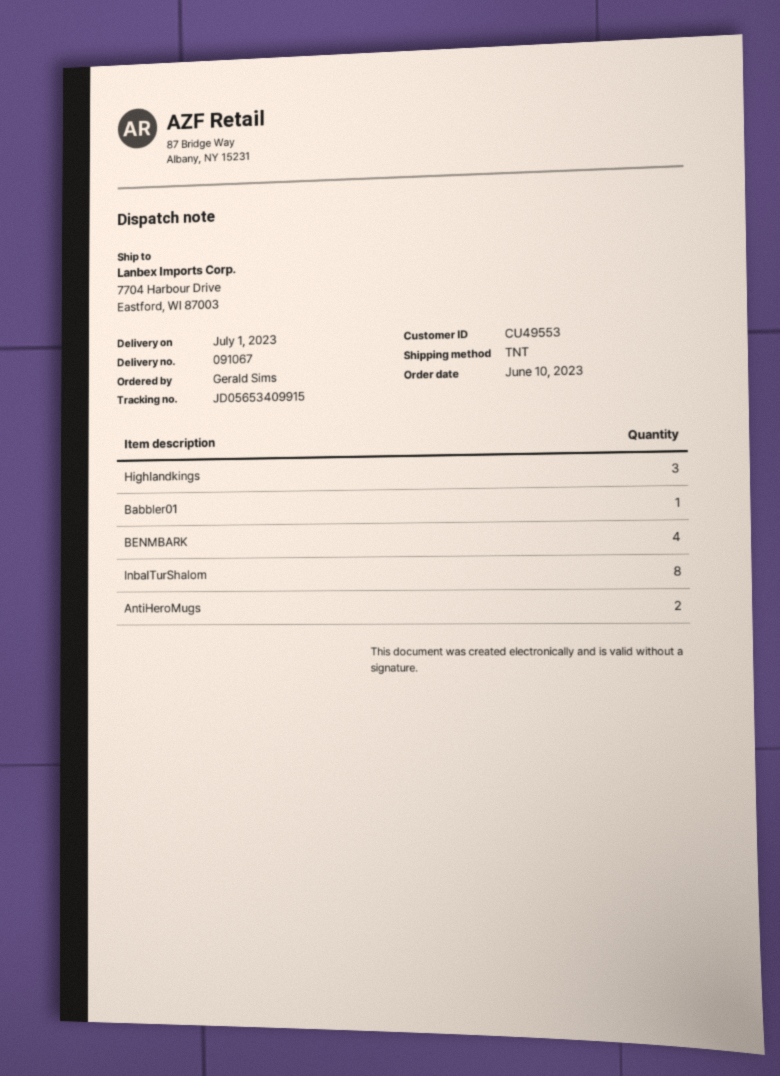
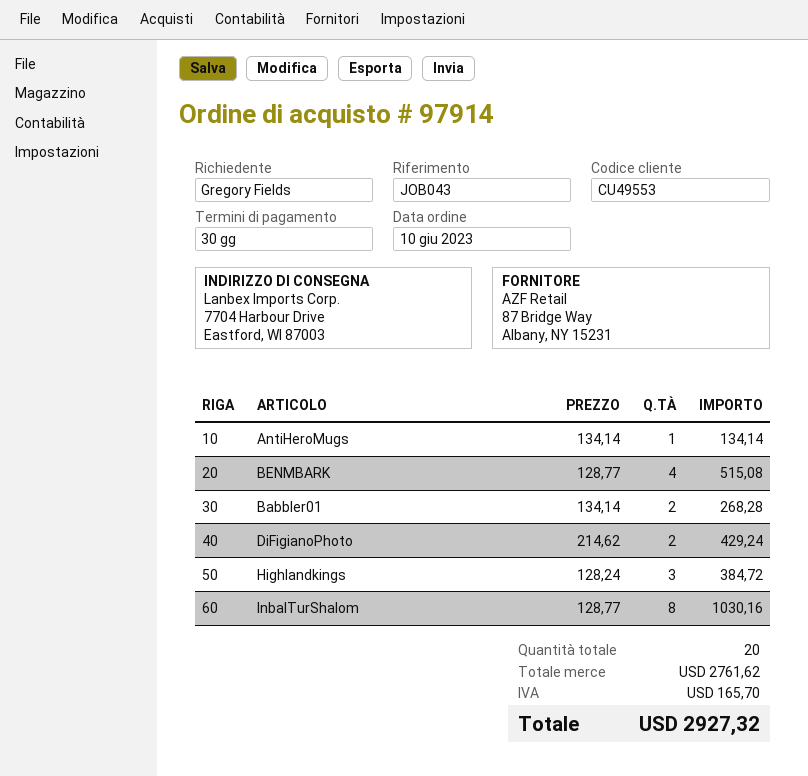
ordered by: Gerald Sims -> Gregory Fields
Babbler01: 1 -> 2
AntiHeroMugs: 2 -> 1
DiFigianoPhoto: none -> 2

